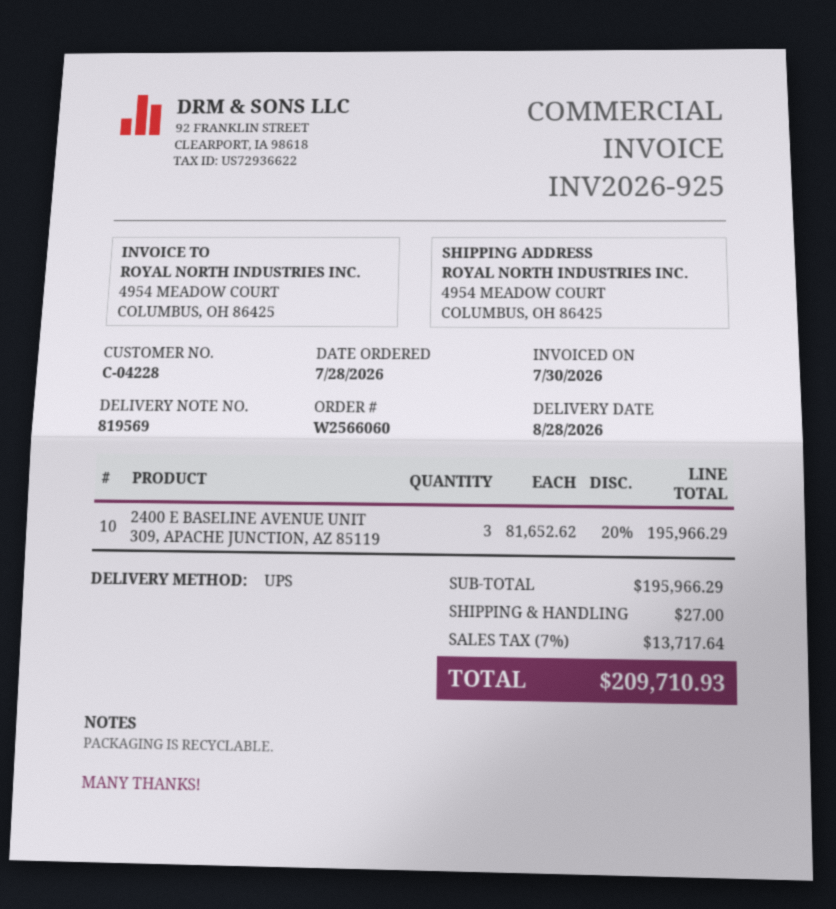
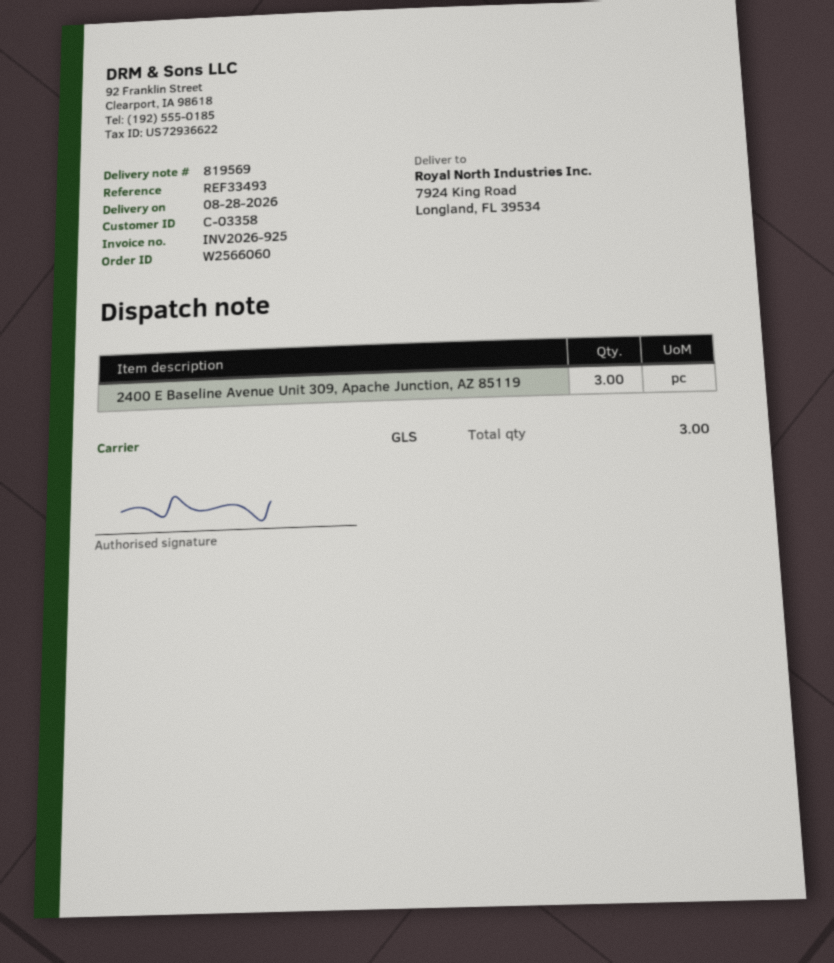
customer number: C-04228 -> C-03358
shipping method: UPS -> GLS
ship to: 4954 MEADOW COURT, COLUMBUS, OH 86425 -> 7924 King Road, Longland, FL 39534

